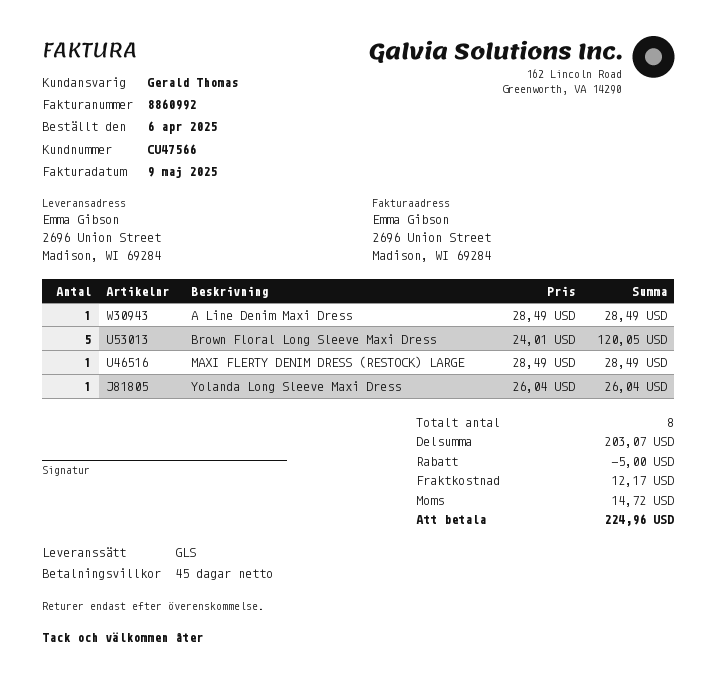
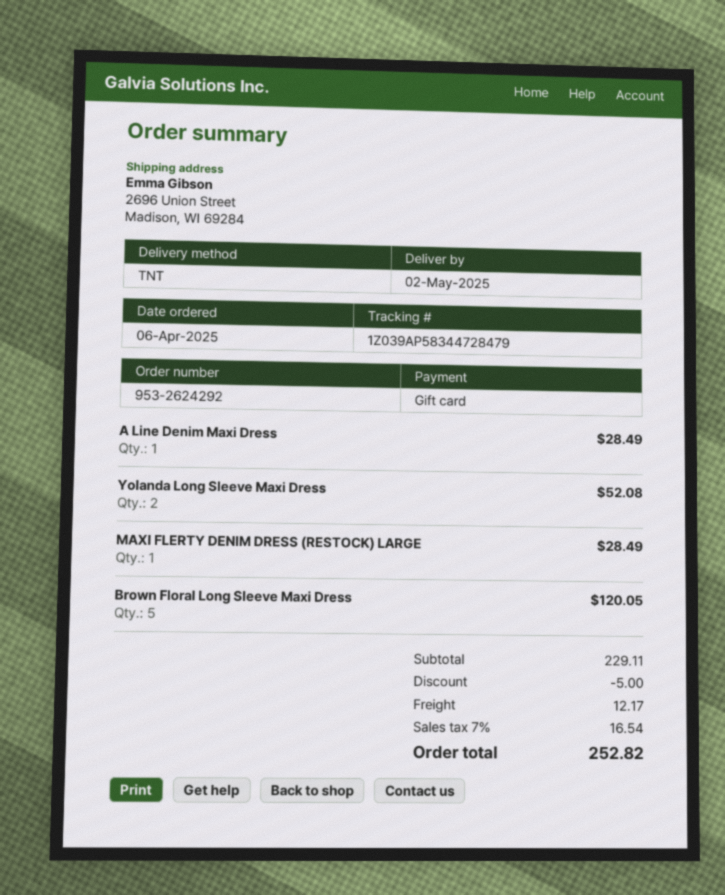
shipping method: GLS -> TNT
Yolanda Long Sleeve Maxi Dress: 1 for 26.04 -> 2 for 52.08
subtotal: 203.07 -> 229.11
tax: 14.72 -> 16.54
total: 224.96 -> 252.82

